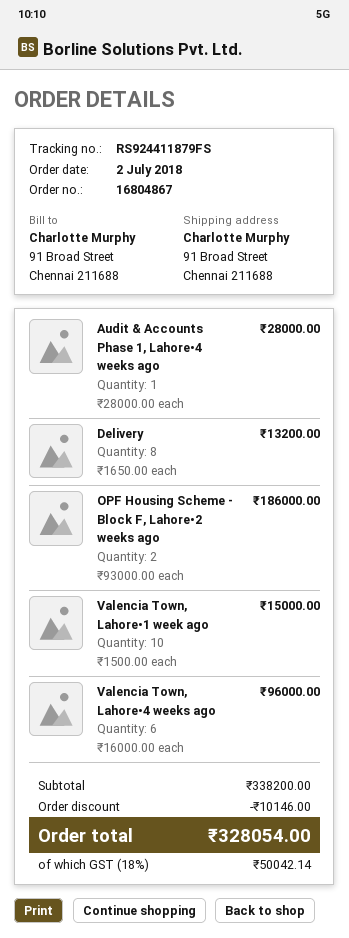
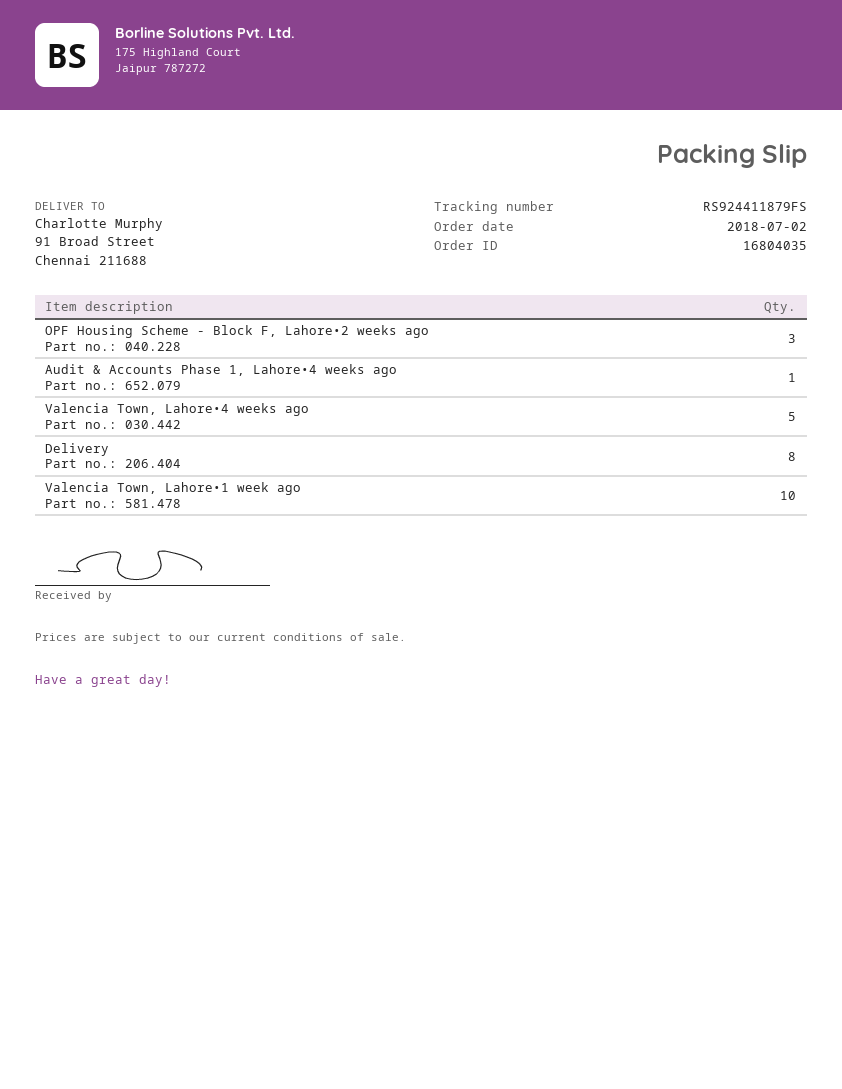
order number: 16804867 -> 16804035
OPF Housing Scheme - Block F, Lahore•2 weeks ago: 2 -> 3
Valencia Town, Lahore•4 weeks ago: 6 -> 5

